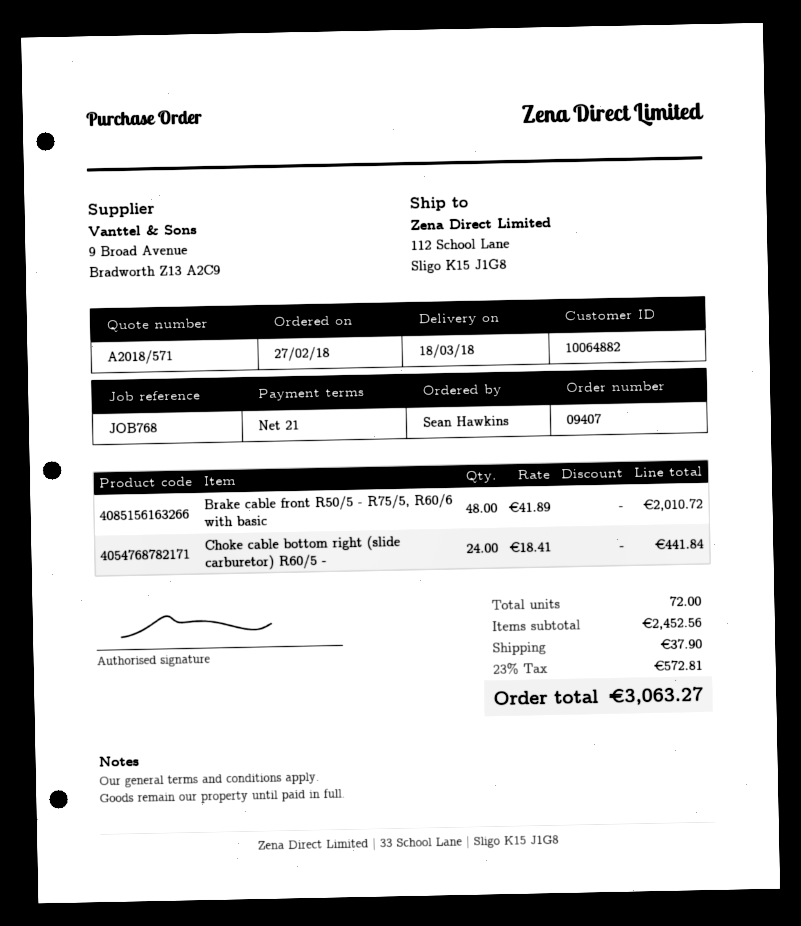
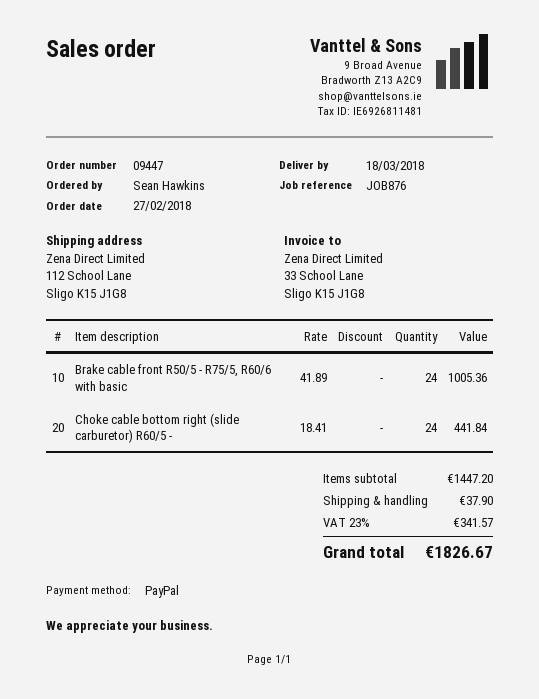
order number: 09407 -> 09447
reference: JOB768 -> JOB876
Brake cable front R50/5 - R75/5, R60/6 with basic: 48 x 41.89 = 2010.72 -> 24 x 41.89 = 1005.36
subtotal: 2452.56 -> 1447.20
tax: 23% = 572.81 -> 23% = 341.57
total: 3063.27 -> 1826.67

